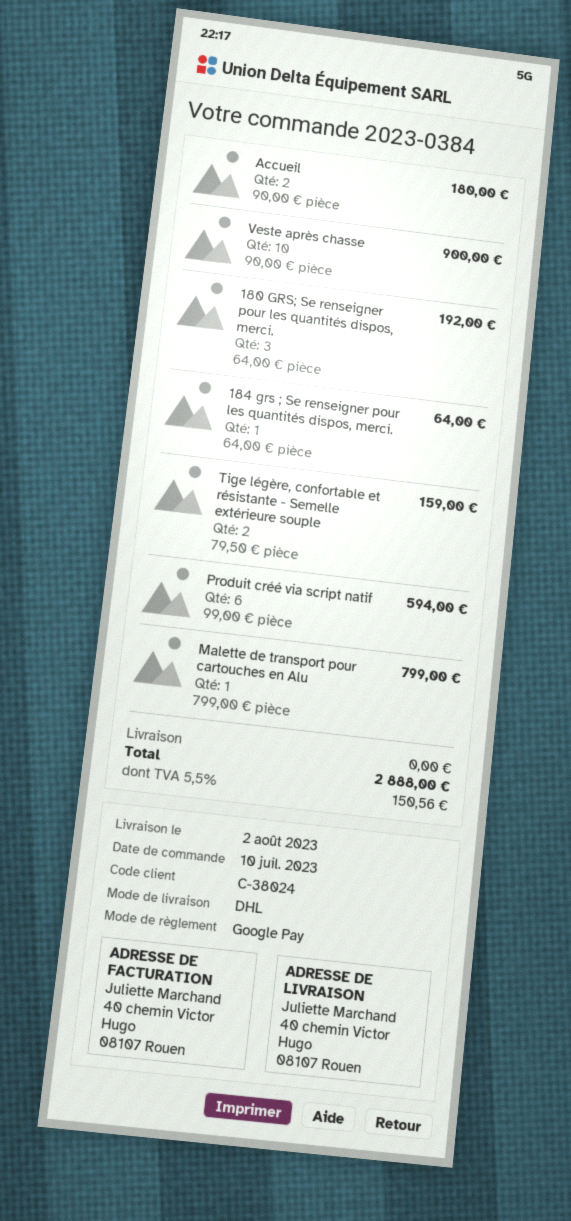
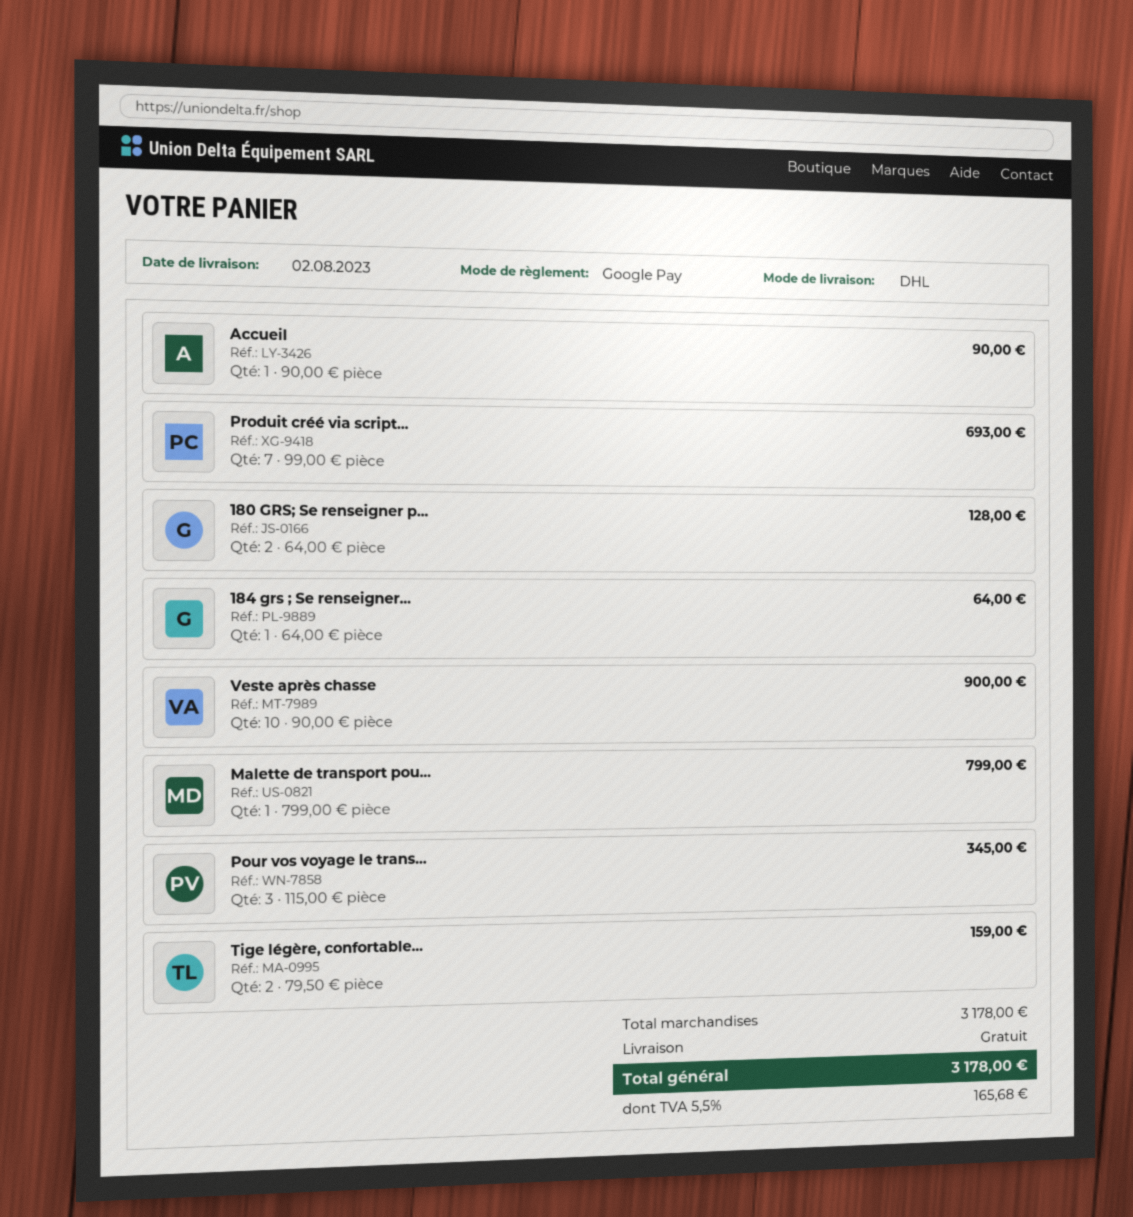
Accueil: 2 x 90.00 = 180.00 -> 1 x 90.00 = 90.00
180 GRS; Se renseigner pour les quantités dispos, merci.: 3 x 64.00 = 192.00 -> 2 x 64.00 = 128.00
Produit créé via script natif: 6 x 99.00 = 594.00 -> 7 x 99.00 = 693.00
Pour vos voyage le trans...: none -> 3 x 115.00 = 345.00
tax: 5.5% = 150.56 -> 5.5% = 165.68
total: 2888.00 -> 3178.00

